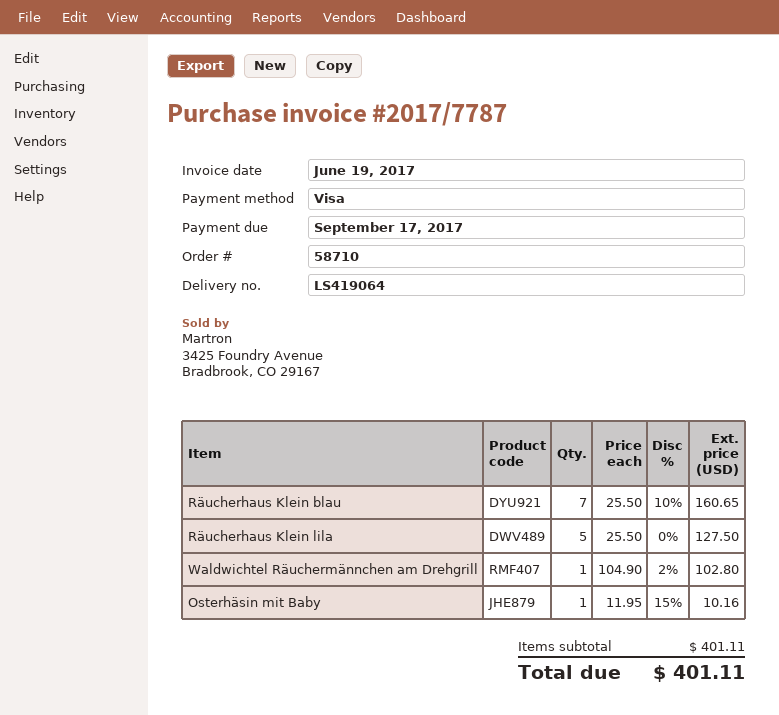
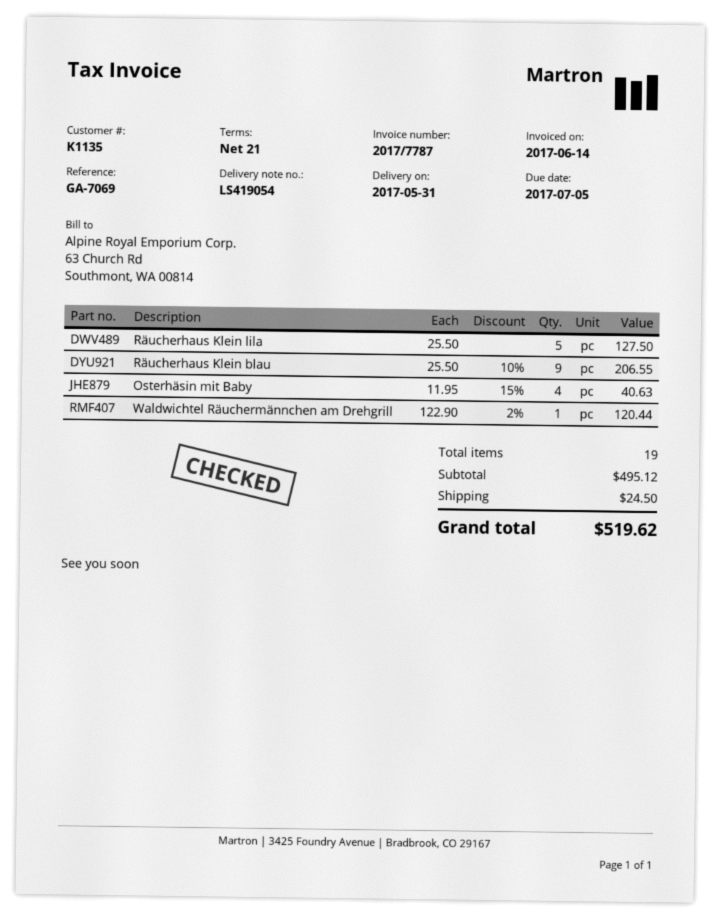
delivery note number: LS419064 -> LS419054
invoice date: 2017-06-19 -> 2017-06-14
due date: 2017-09-17 -> 2017-07-05
Räucherhaus Klein blau: 7 x 25.50 - 10% = 160.65 -> 9 x 25.50 - 10% = 206.55
Waldwichtel Räuchermännchen am Drehgrill: 1 x 104.90 - 2% = 102.80 -> 1 x 122.90 - 2% = 120.44
Osterhäsin mit Baby: 1 x 11.95 - 15% = 10.16 -> 4 x 11.95 - 15% = 40.63
subtotal: 401.11 -> 495.12
shipping: none -> 24.50
total: 401.11 -> 519.62

